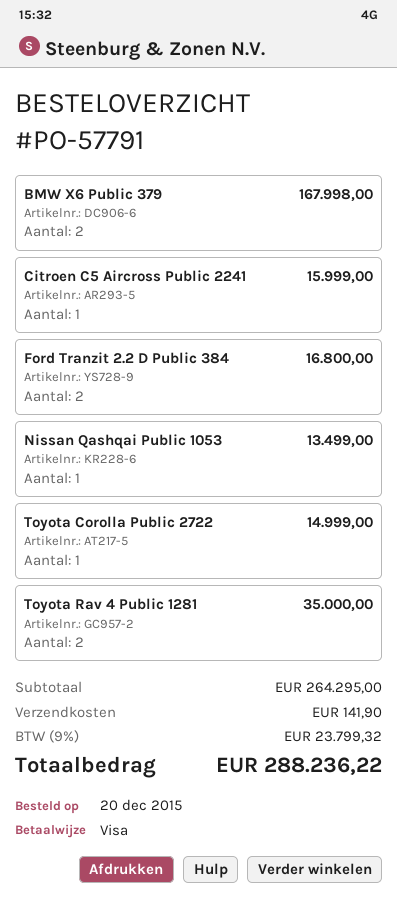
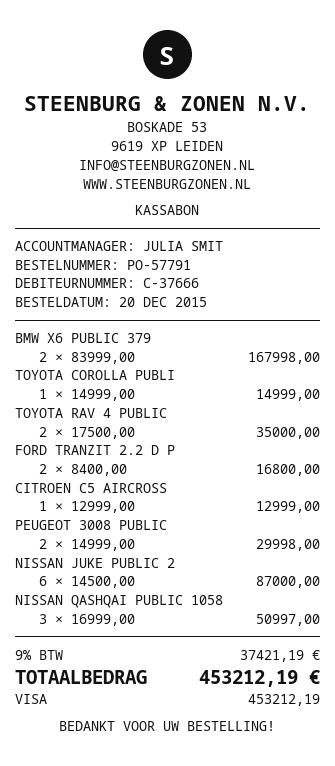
Citroen C5 Aircross Public 2241: 1 for 15999.00 -> 1 for 12999.00
Nissan Qashqai Public 1053: 1 for 13499.00 -> none
PEUGEOT 3008 PUBLIC: none -> 2 for 29998.00
NISSAN JUKE PUBLIC 2: none -> 6 for 87000.00
NISSAN QASHQAI PUBLIC 1058: none -> 3 for 50997.00
shipping: 141.90 -> none
tax: 9% = 23799.32 -> 9% = 37421.19
total: 288236.22 -> 453212.19

